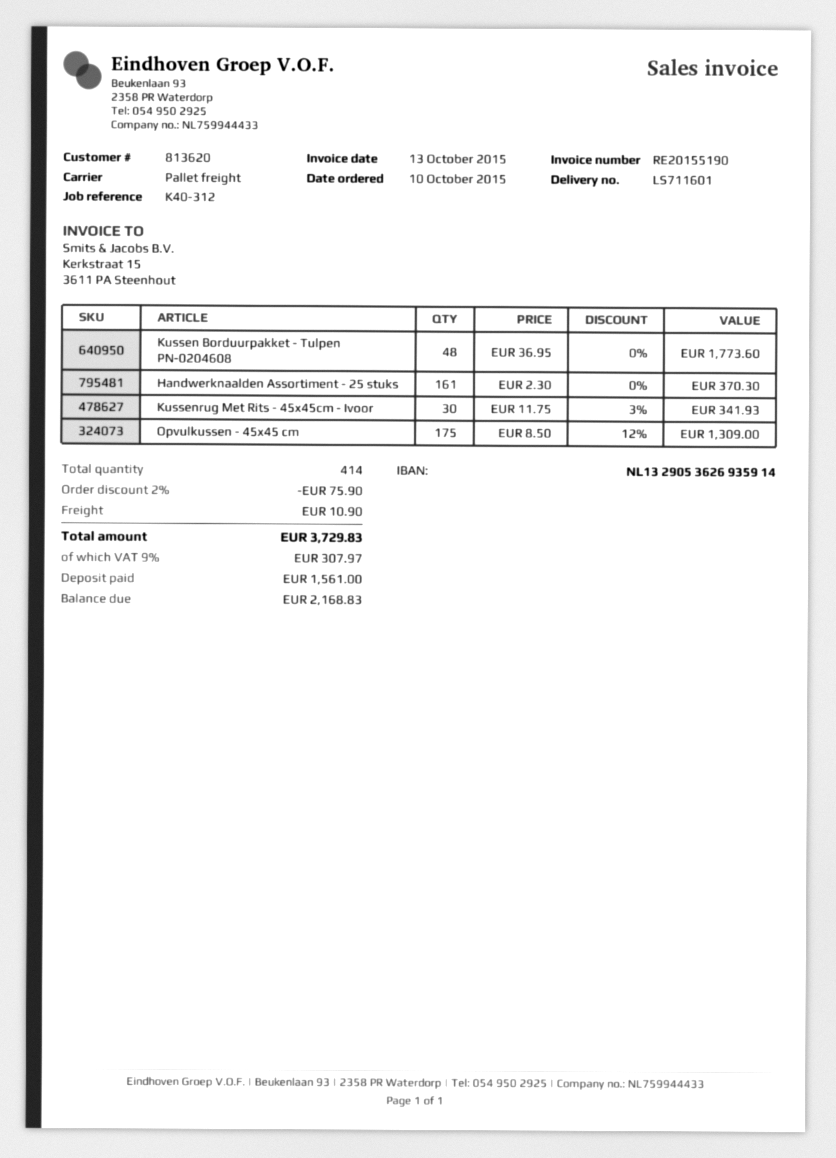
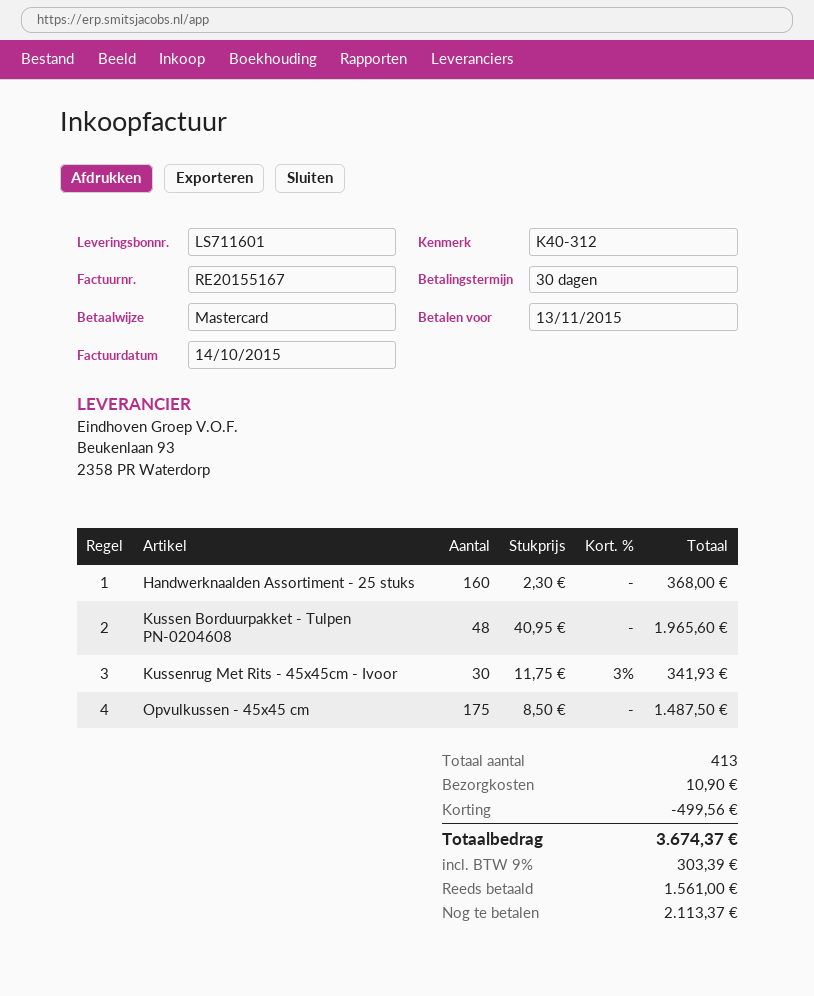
invoice number: RE20155190 -> RE20155167
invoice date: 2015-10-13 -> 2015-10-14
Kussen Borduurpakket - Tulpen PN-0204608: 48 x 36.95 = 1773.60 -> 48 x 40.95 = 1965.60
Handwerknaalden Assortiment - 25 stuks: 161 x 2.30 = 370.30 -> 160 x 2.30 = 368.00
Opvulkussen - 45x45 cm: 175 x 8.50 - 12% = 1309.00 -> 175 x 8.50 = 1487.50
total quantity: 414 -> 413
discount: 75.90 -> 499.56
tax: 9% = 307.97 -> 9% = 303.39
total: 3729.83 -> 3674.37
balance: 2168.83 -> 2113.37

